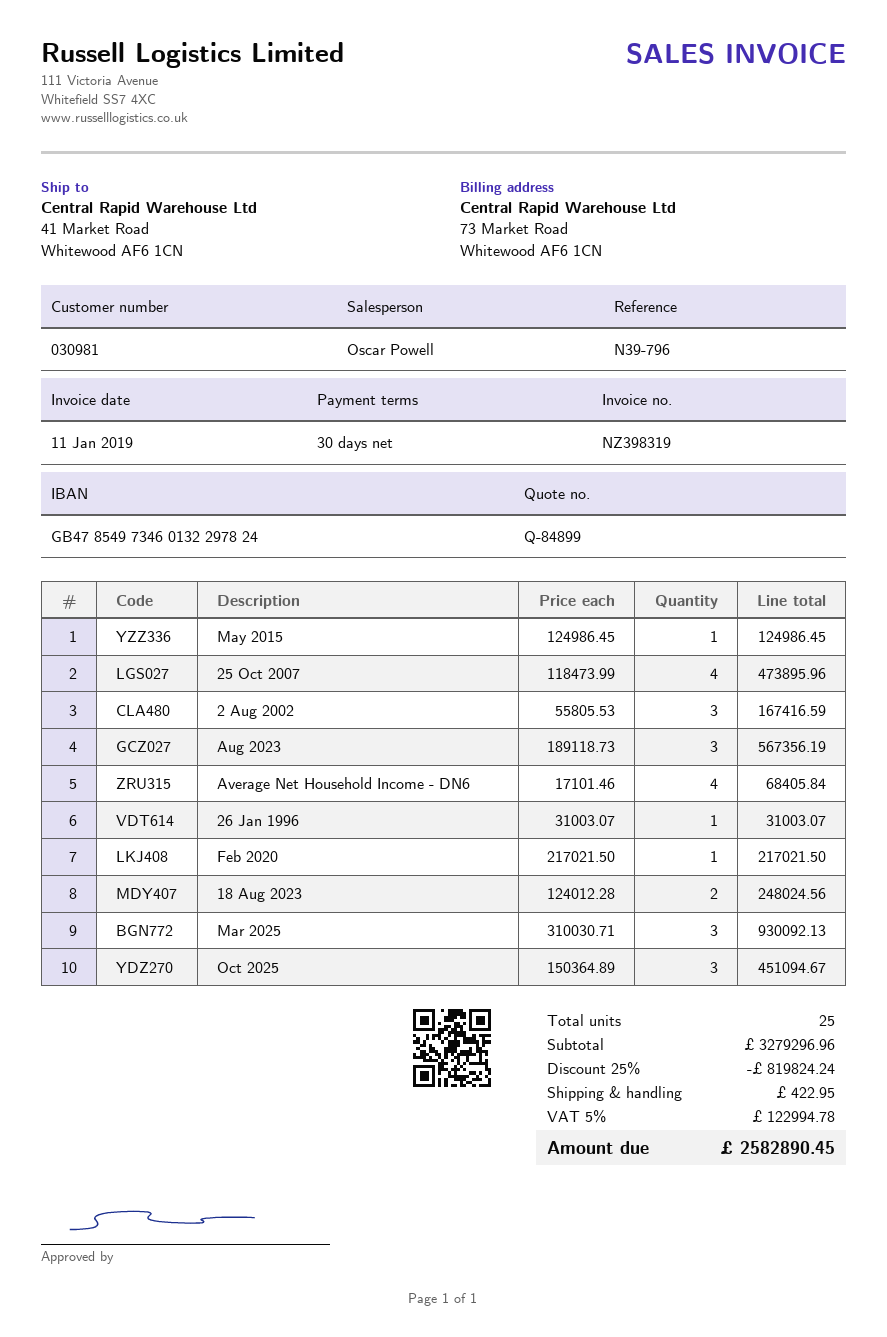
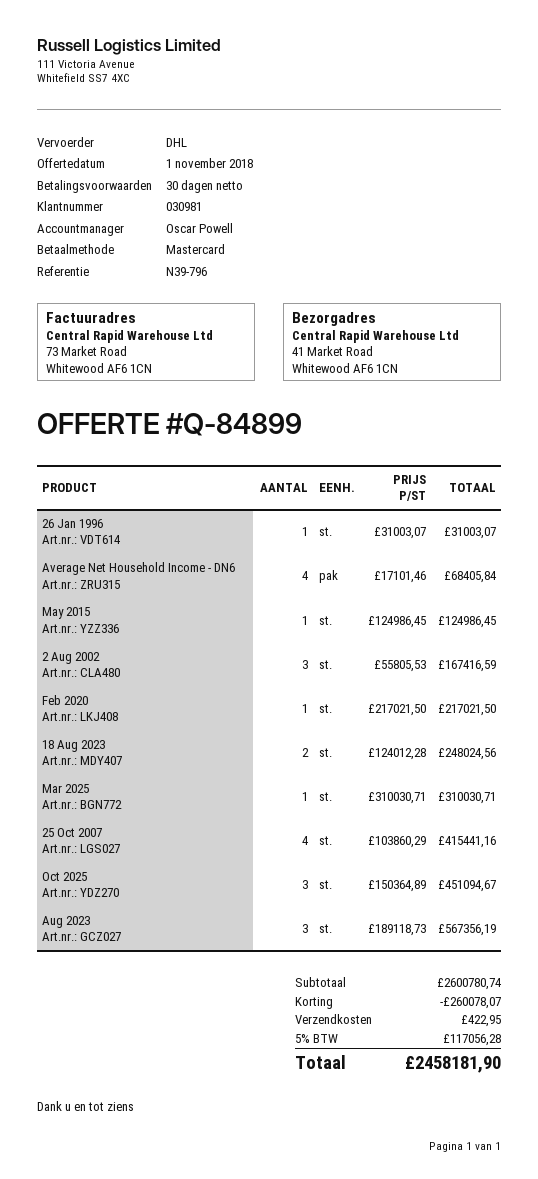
25 Oct 2007: 4 x 118473.99 = 473895.96 -> 4 x 103860.29 = 415441.16
Mar 2025: 3 x 310030.71 = 930092.13 -> 1 x 310030.71 = 310030.71
subtotal: 3279296.96 -> 2600780.74
discount: 819824.24 -> 260078.07
tax: 5% = 122994.78 -> 5% = 117056.28
total: 2582890.45 -> 2458181.90

